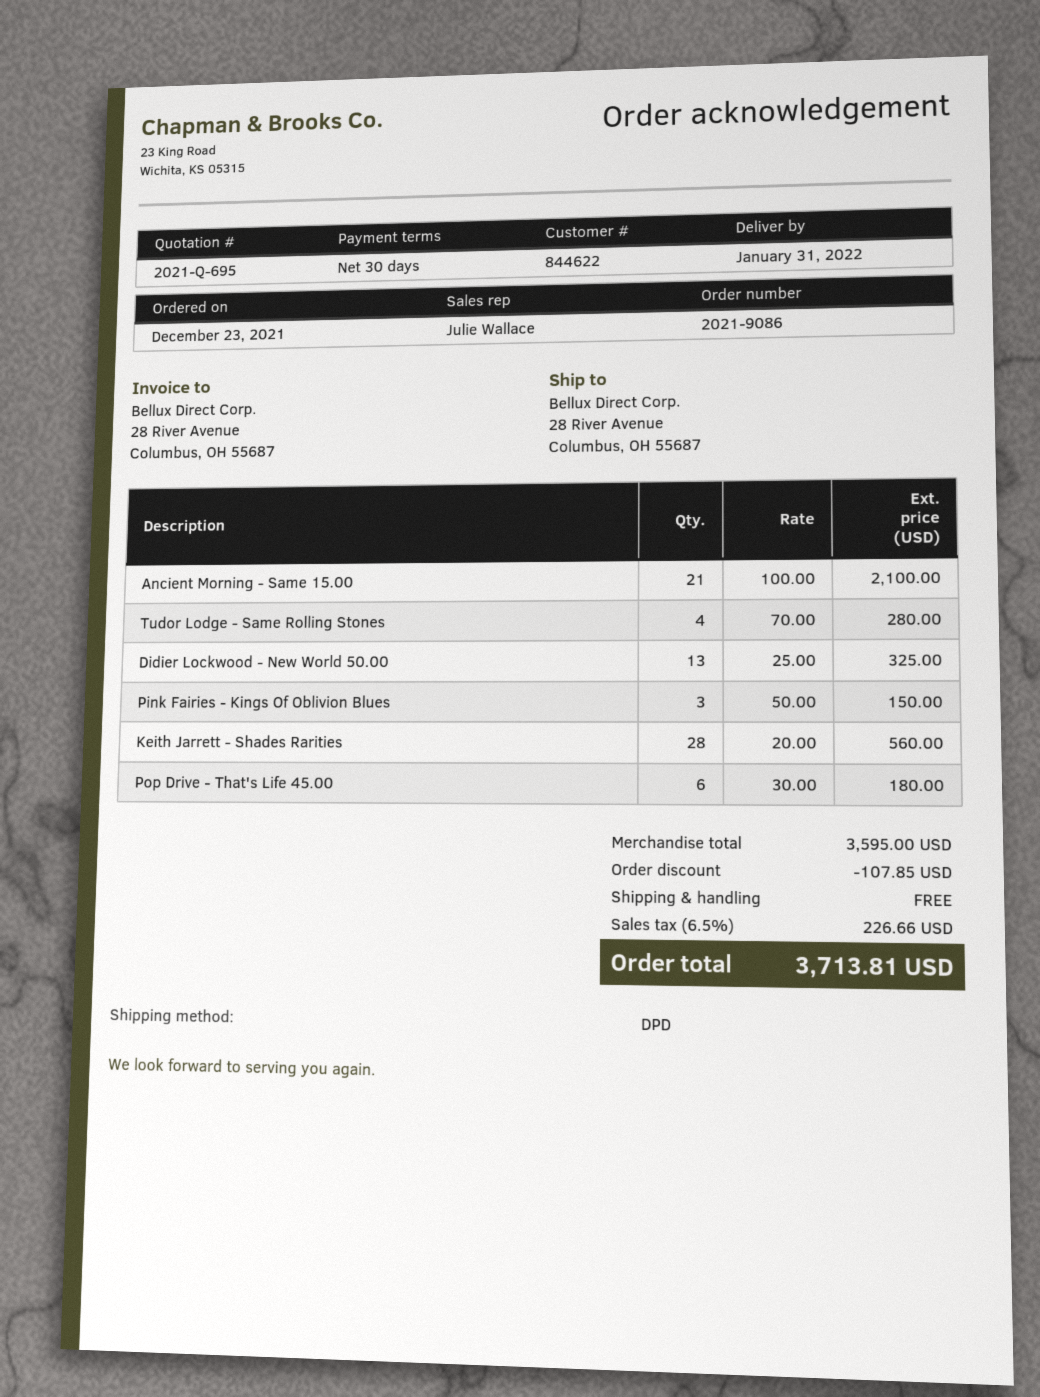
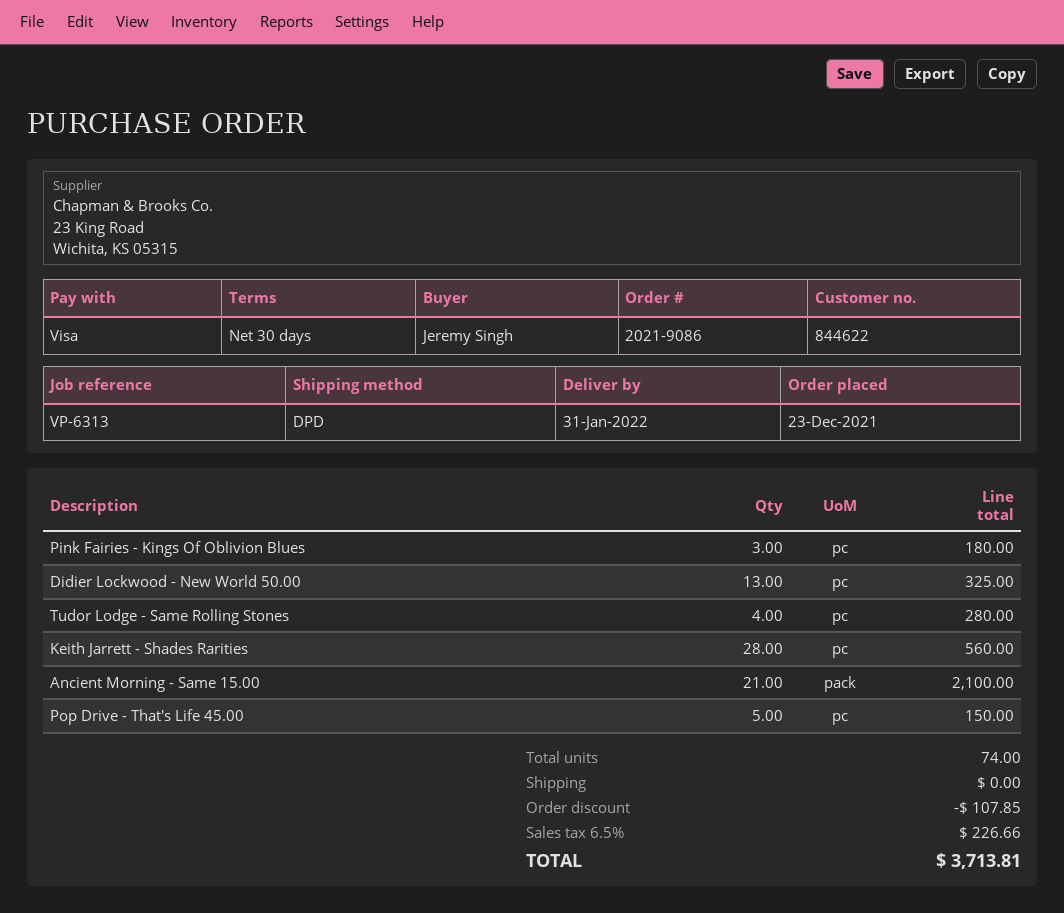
Pink Fairies - Kings Of Oblivion Blues: 3 for 150.00 -> 3 for 180.00
Pop Drive - That's Life 45.00: 6 for 180.00 -> 5 for 150.00

